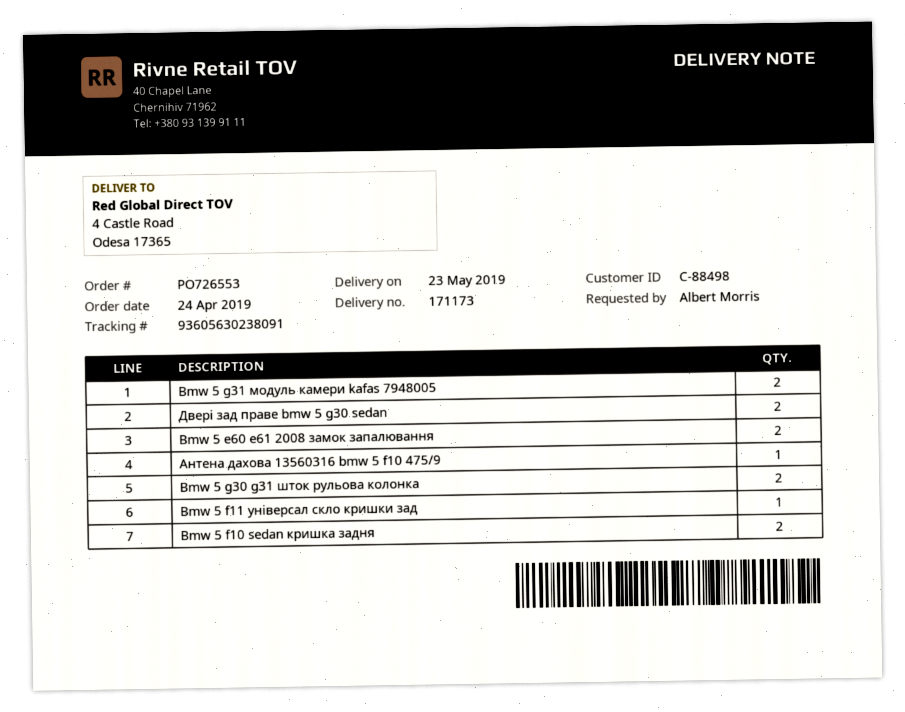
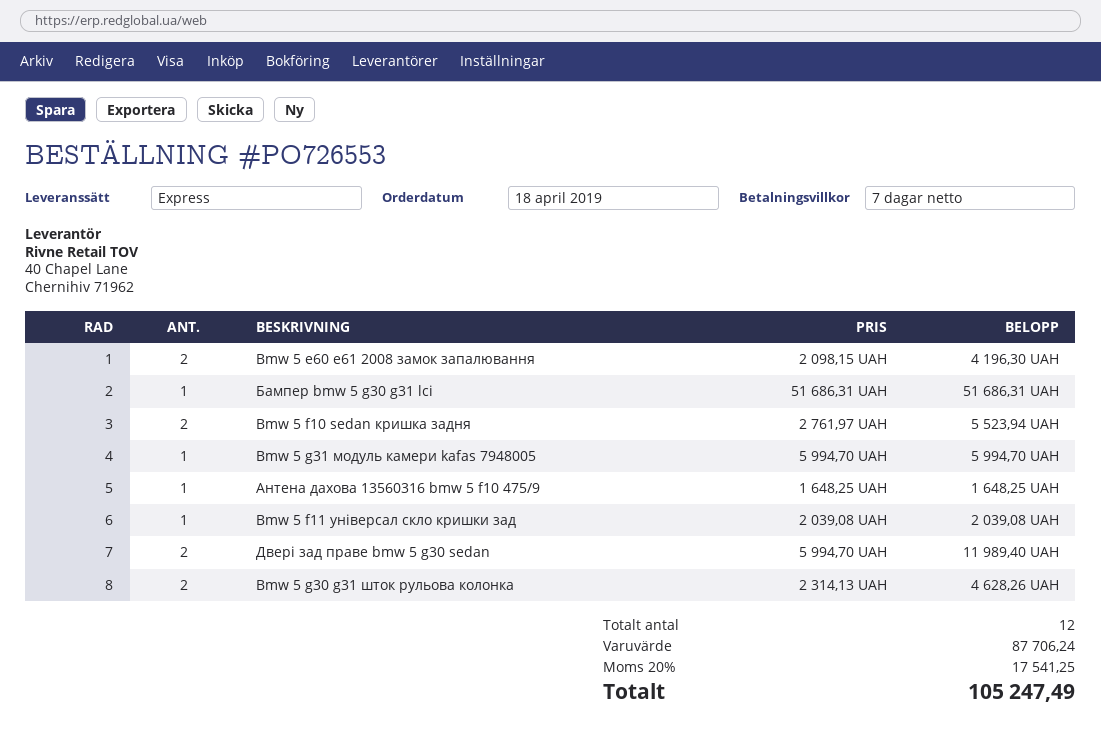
order date: 2019-04-24 -> 2019-04-18
Bmw 5 g31 модуль камери kafas 7948005: 2 -> 1
Бампер bmw 5 g30 g31 lci: none -> 1

